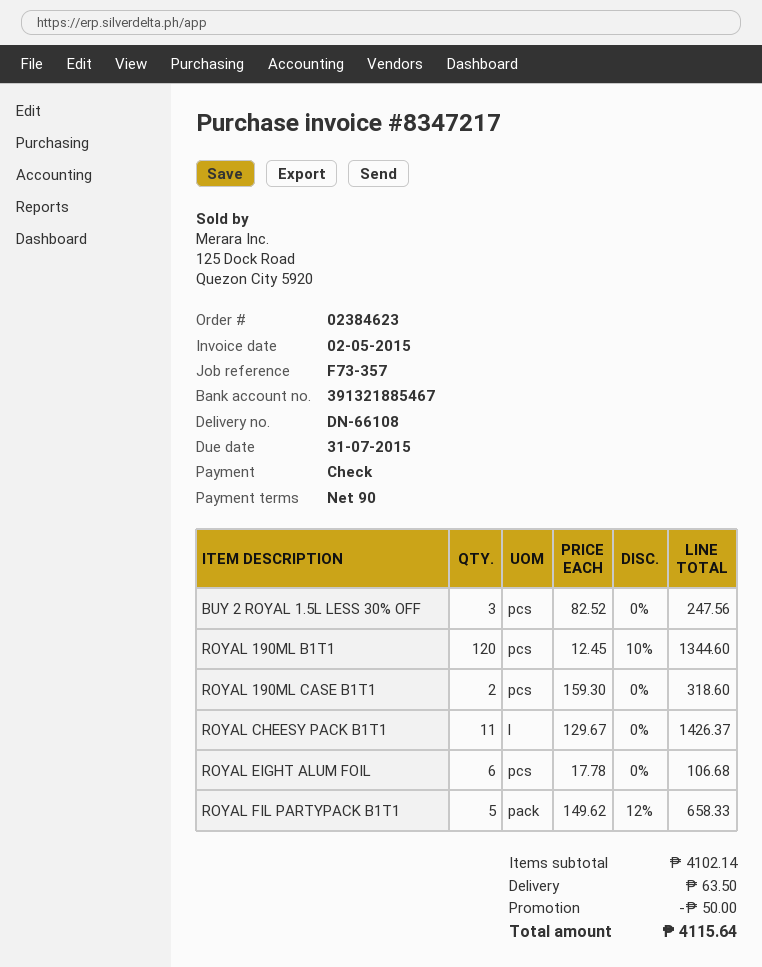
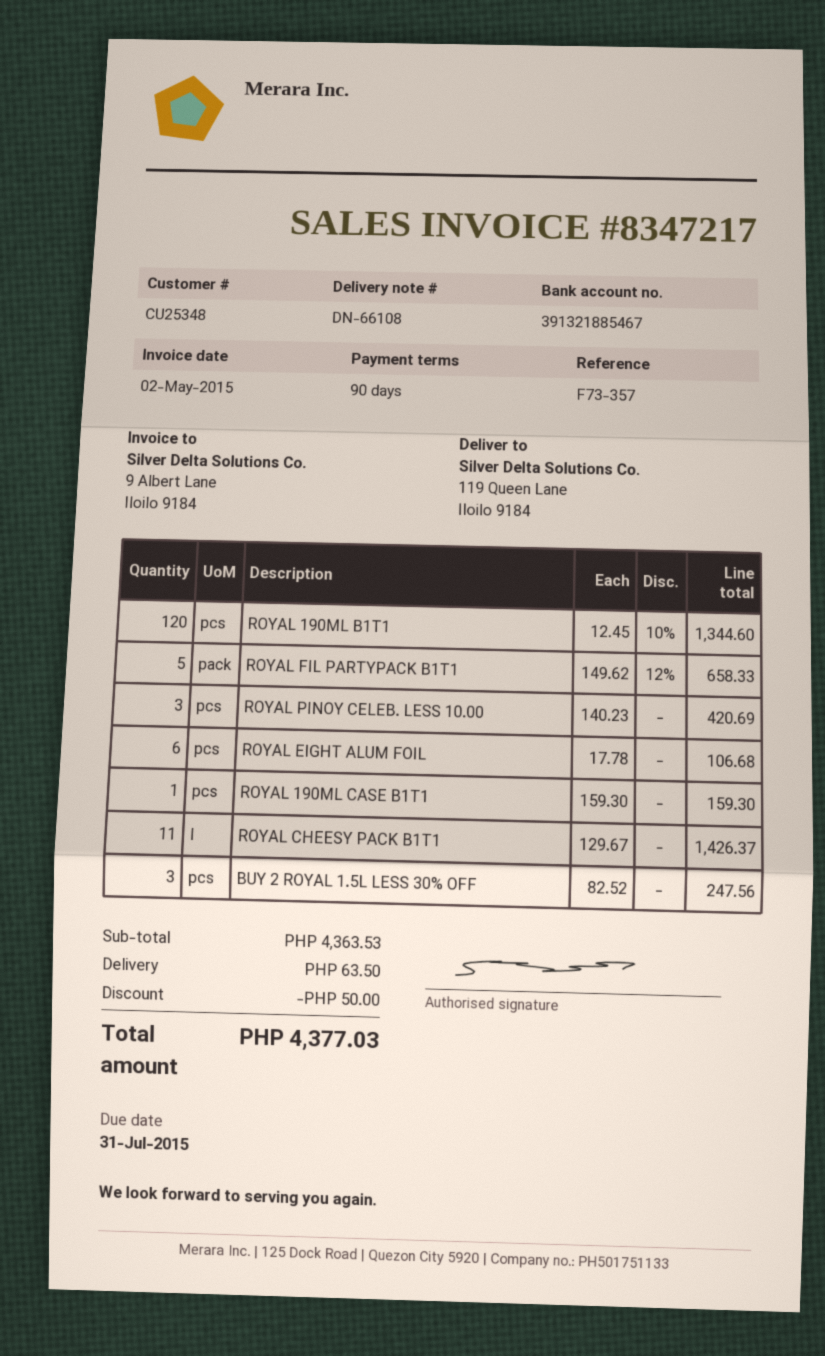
ROYAL 190ML CASE B1T1: 2 x 159.30 = 318.60 -> 1 x 159.30 = 159.30
ROYAL PINOY CELEB. LESS 10.00: none -> 3 x 140.23 = 420.69
subtotal: 4102.14 -> 4363.53
total: 4115.64 -> 4377.03

